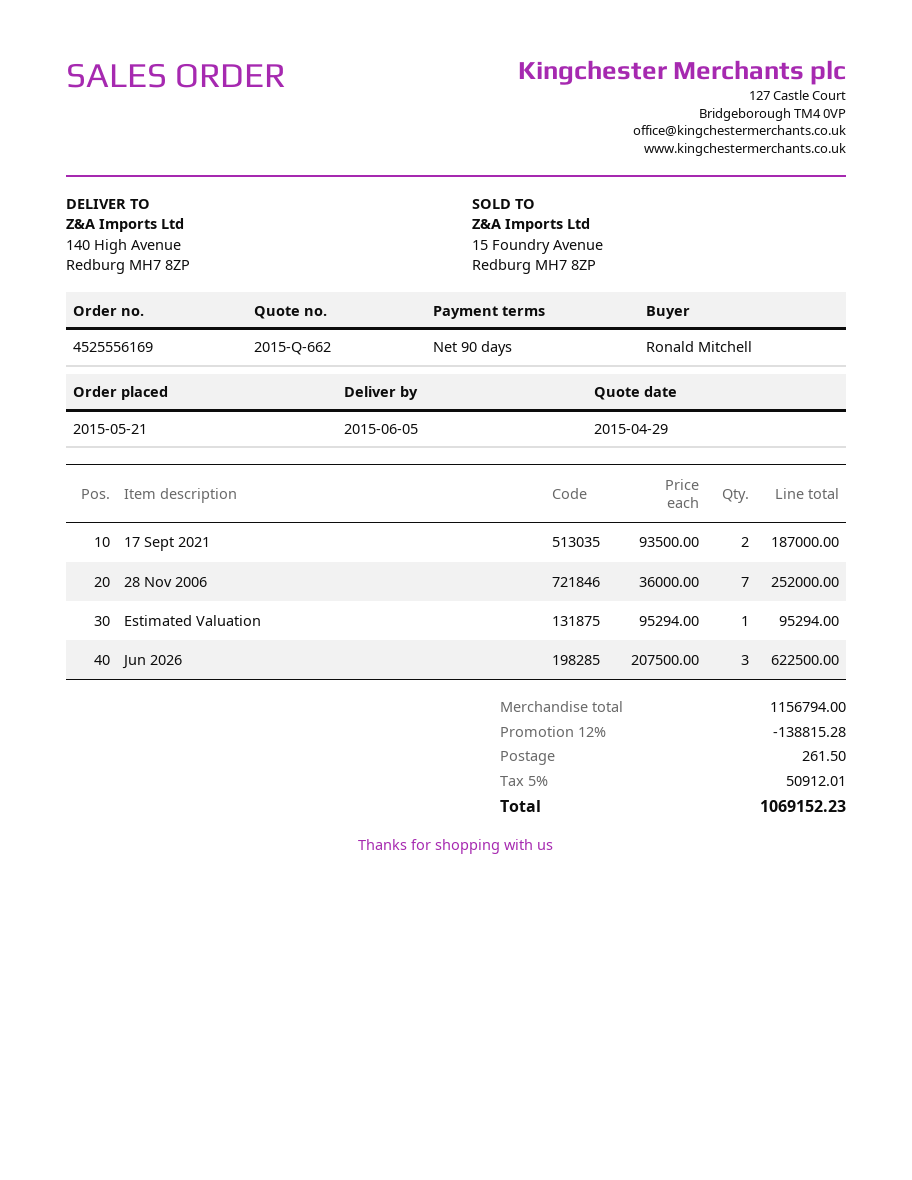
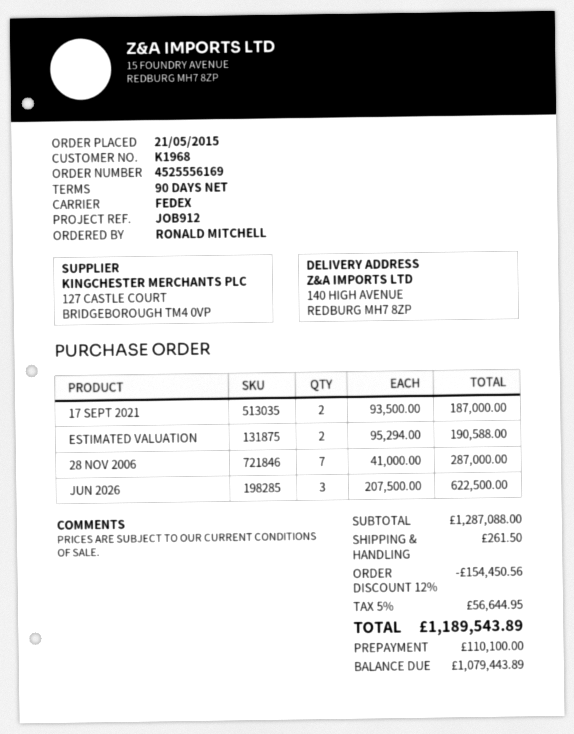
28 Nov 2006: 7 x 36000.00 = 252000.00 -> 7 x 41000.00 = 287000.00
Estimated Valuation: 1 x 95294.00 = 95294.00 -> 2 x 95294.00 = 190588.00
subtotal: 1156794.00 -> 1287088.00
discount: 12% = 138815.28 -> 12% = 154450.56
tax: 5% = 50912.01 -> 5% = 56644.95
total: 1069152.23 -> 1189543.89

